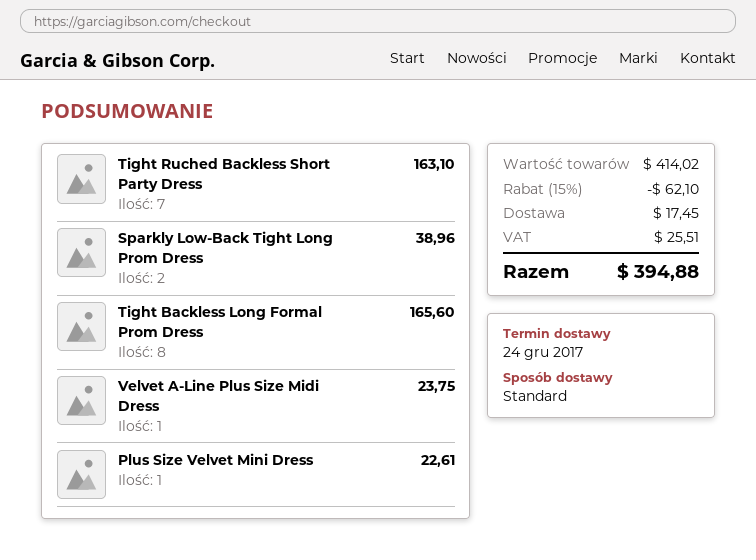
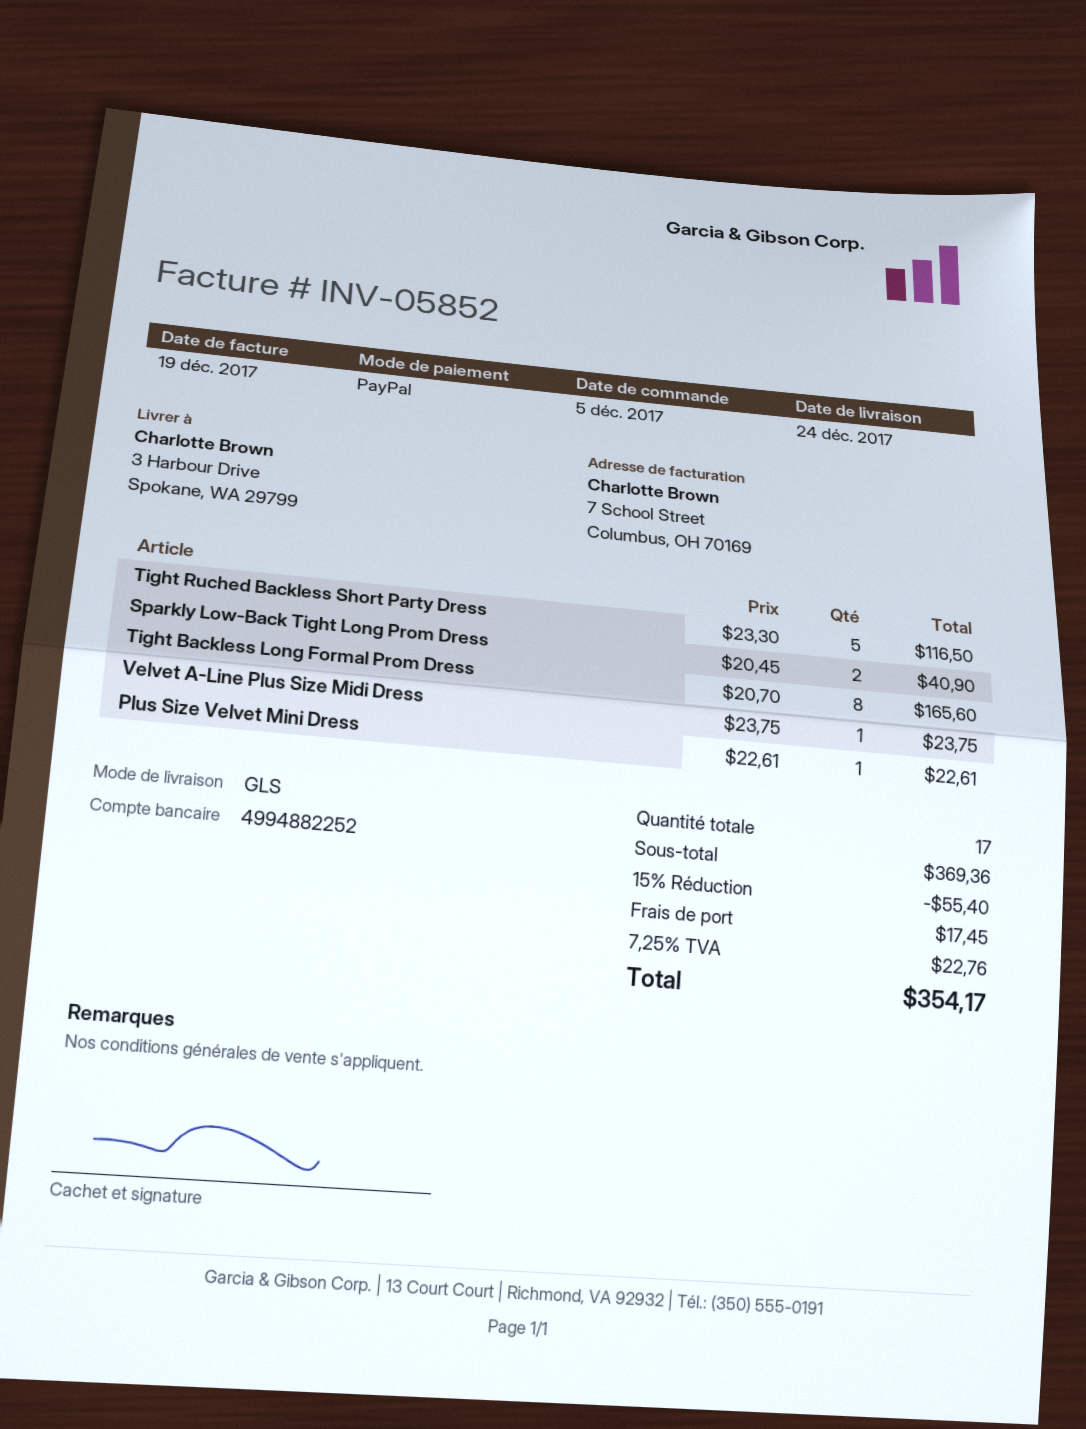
shipping method: standard -> GLS
Tight Ruched Backless Short Party Dress: 7 for 163.10 -> 5 for 116.50
Sparkly Low-Back Tight Long Prom Dress: 2 for 38.96 -> 2 for 40.90
subtotal: 414.02 -> 369.36
discount: 15% = 62.10 -> 15% = 55.40
tax: 25.51 -> 22.76
total: 394.88 -> 354.17

